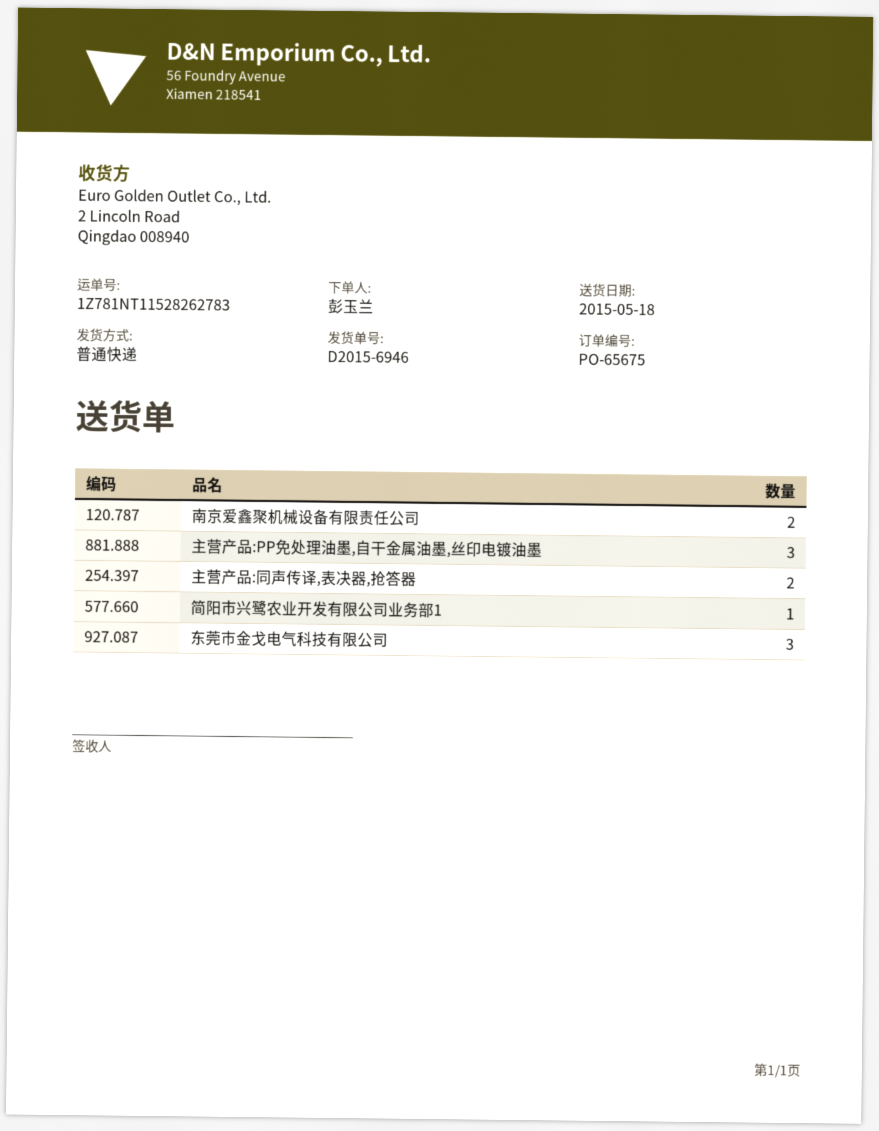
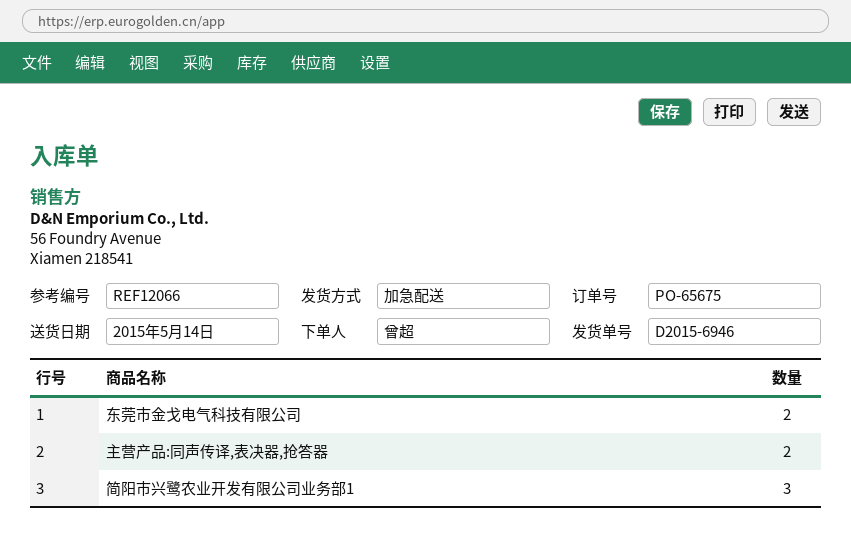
delivery date: 2015-05-18 -> 2015-05-14
ordered by: 彭玉兰 -> 曾超
shipping method: standard -> express
南京爱鑫聚机械设备有限责任公司: 2 -> none
主营产品:PP免处理油墨,自干金属油墨,丝印电镀油墨: 3 -> none
简阳市兴鹭农业开发有限公司业务部1: 1 -> 3
东莞市金戈电气科技有限公司: 3 -> 2

